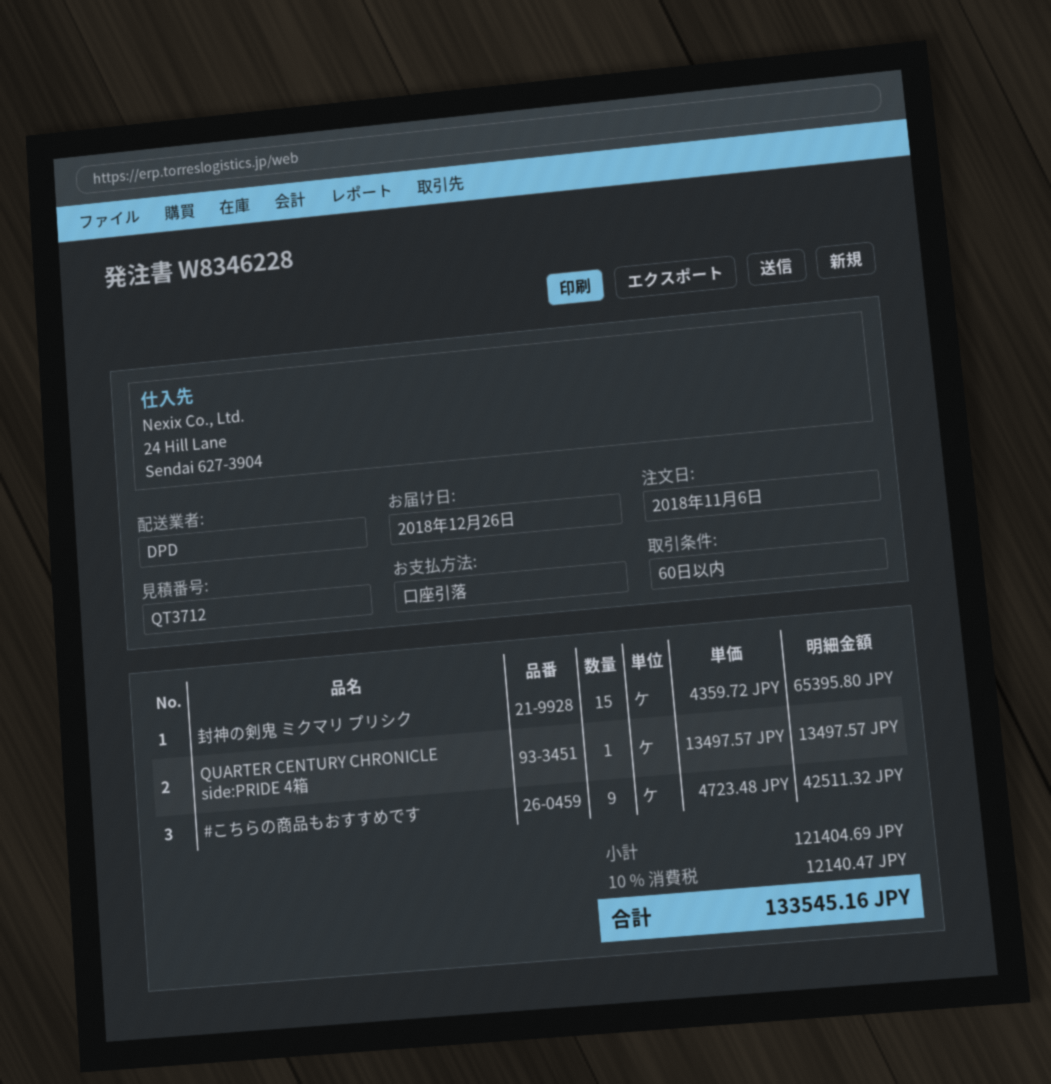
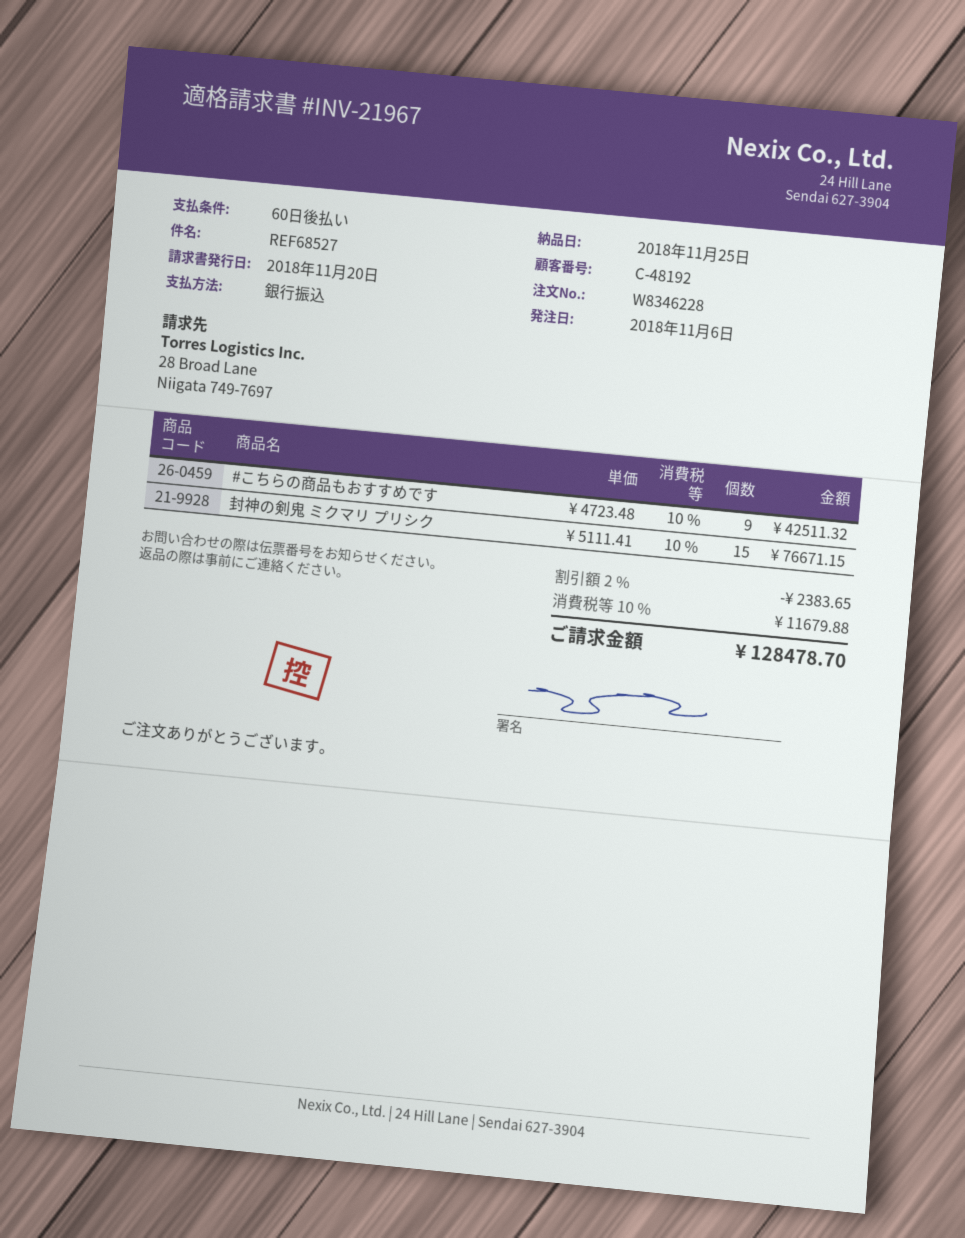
delivery date: 2018-12-26 -> 2018-11-25
payment method: direct debit -> bank transfer
封神の剣鬼 ミクマリ プリシク: 15 x 4359.72 = 65395.80 -> 15 x 5111.41 = 76671.15
QUARTER CENTURY CHRONICLE side:PRIDE 4箱: 1 x 13497.57 = 13497.57 -> none
discount: none -> 2% = 2383.65
tax: 10% = 12140.47 -> 10% = 11679.88
total: 133545.16 -> 128478.70

